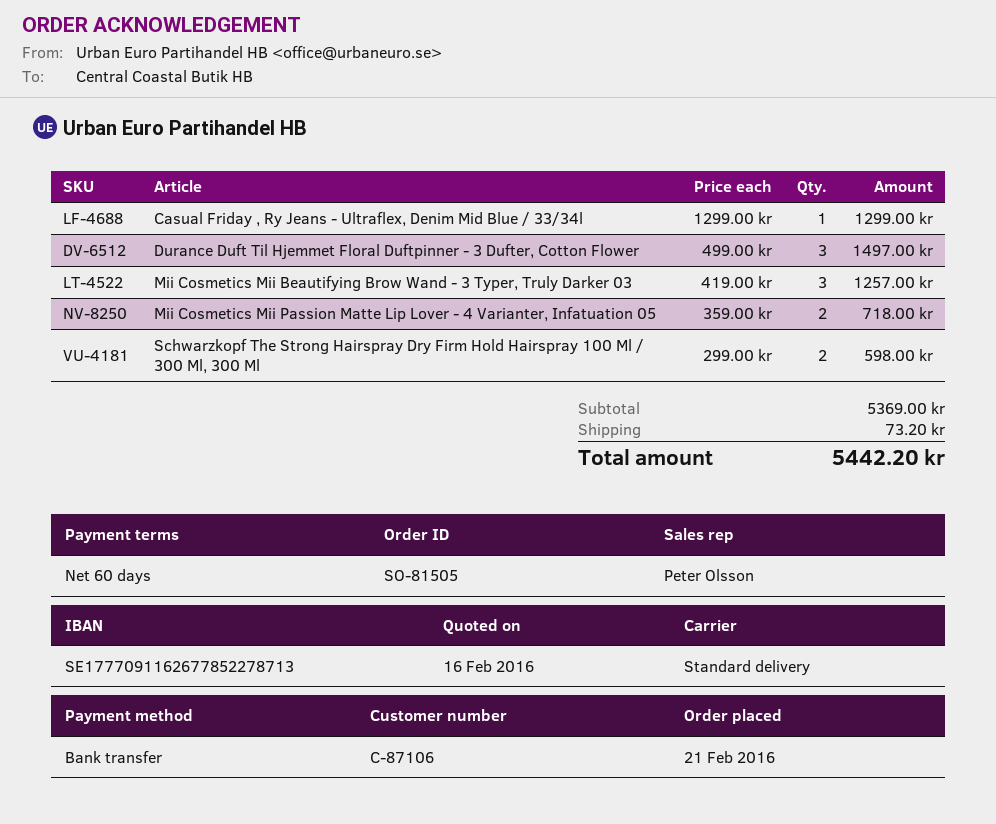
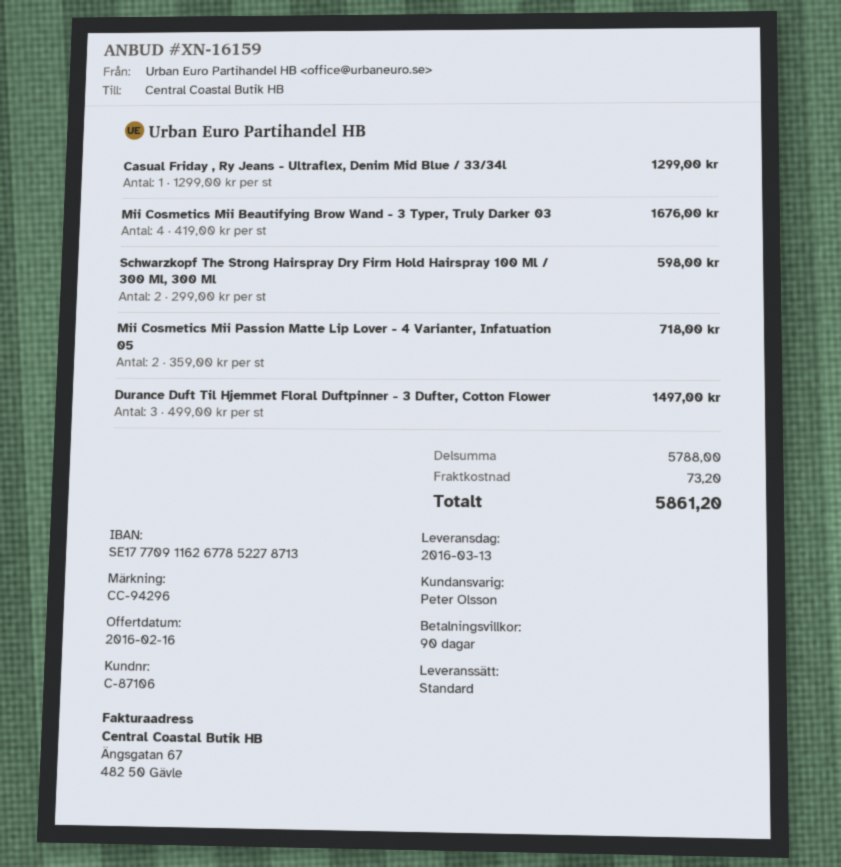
payment terms: 60 days -> 90 days
Mii Cosmetics Mii Beautifying Brow Wand - 3 Typer, Truly Darker 03: 3 x 419.00 = 1257.00 -> 4 x 419.00 = 1676.00
subtotal: 5369.00 -> 5788.00
total: 5442.20 -> 5861.20

